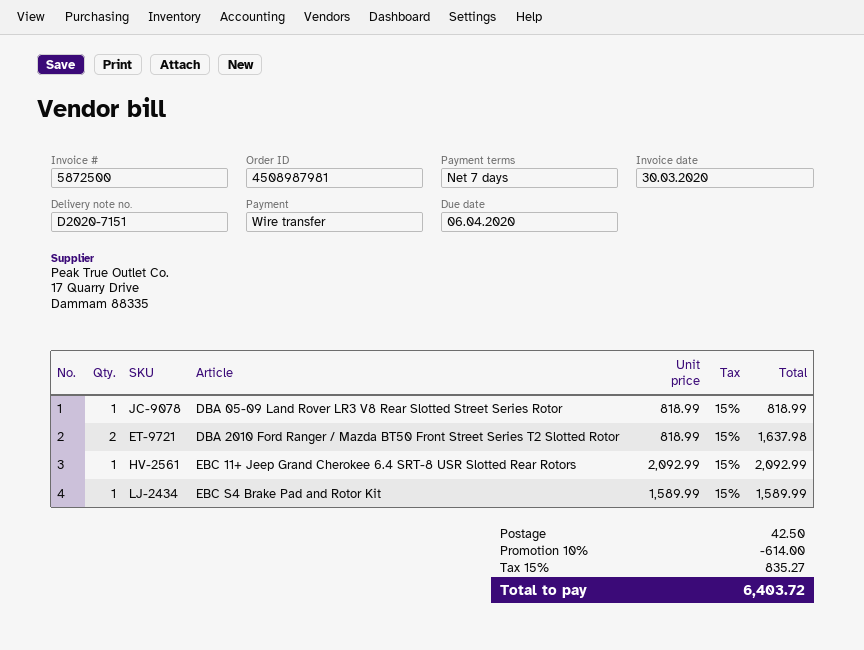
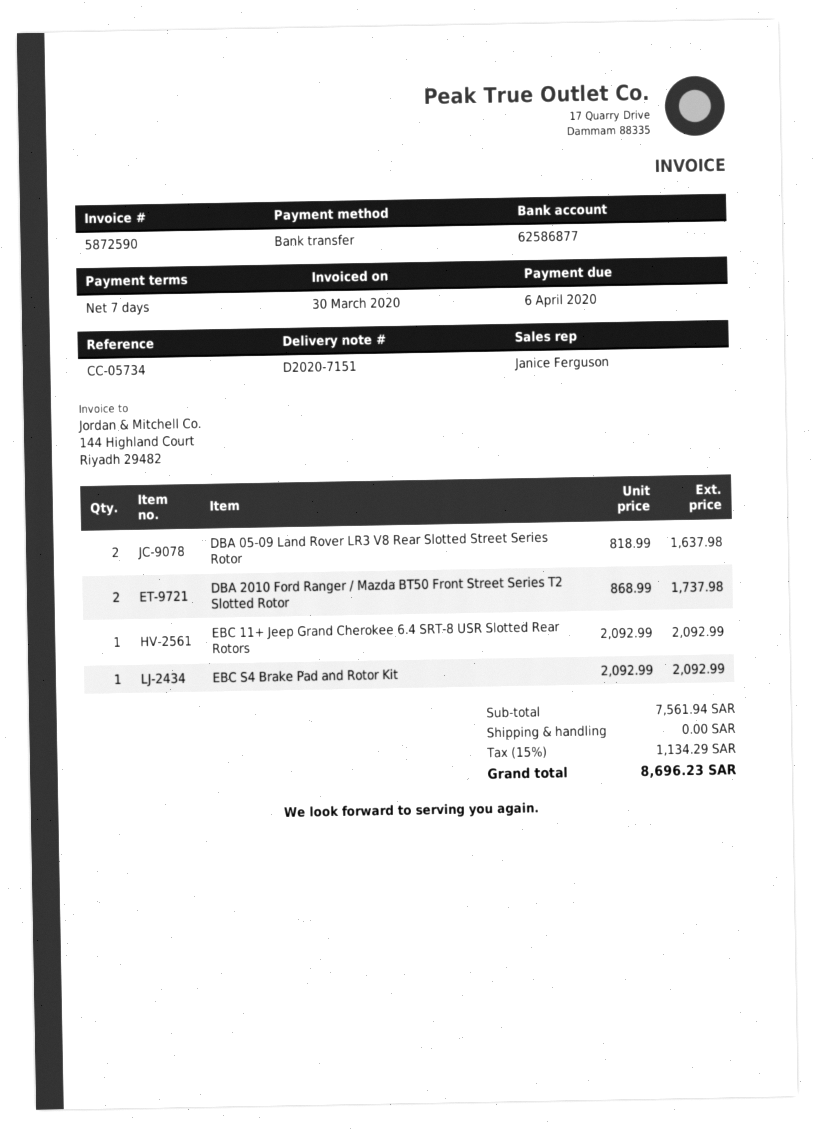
invoice number: 5872500 -> 5872590
DBA 05-09 Land Rover LR3 V8 Rear Slotted Street Series Rotor: 1 x 818.99 = 818.99 -> 2 x 818.99 = 1637.98
DBA 2010 Ford Ranger / Mazda BT50 Front Street Series T2 Slotted Rotor: 2 x 818.99 = 1637.98 -> 2 x 868.99 = 1737.98
EBC S4 Brake Pad and Rotor Kit: 1 x 1589.99 = 1589.99 -> 1 x 2092.99 = 2092.99
discount: 10% = 614.00 -> none
shipping: 42.50 -> 0.00
tax: 15% = 835.27 -> 15% = 1134.29
total: 6403.72 -> 8696.23

